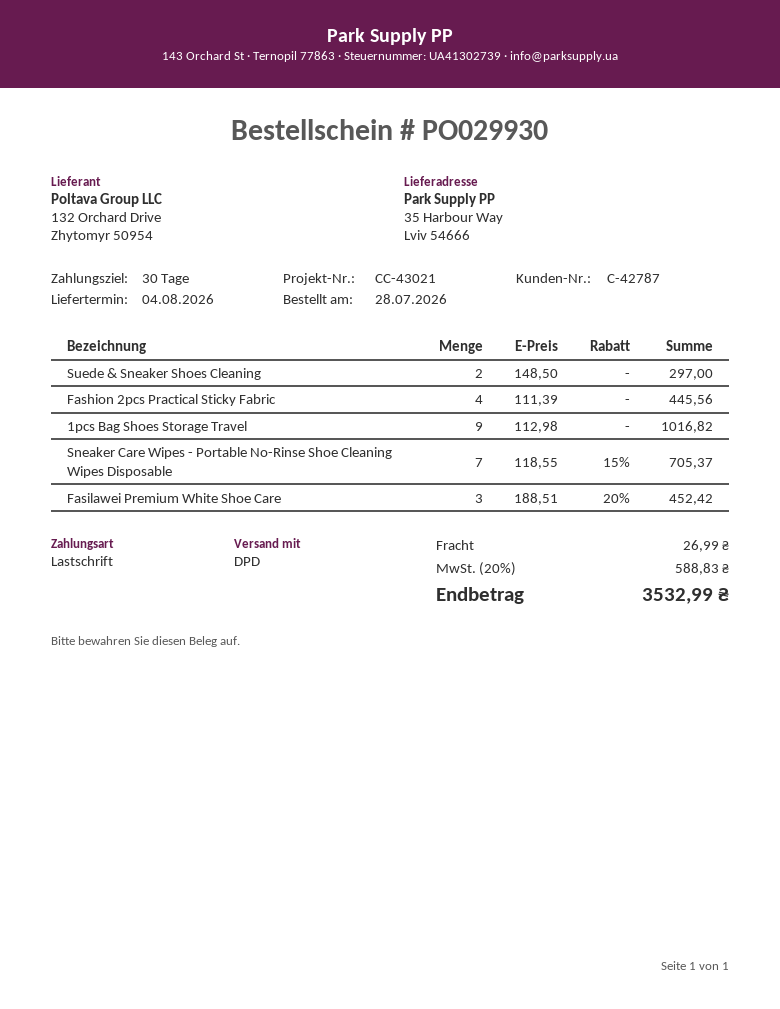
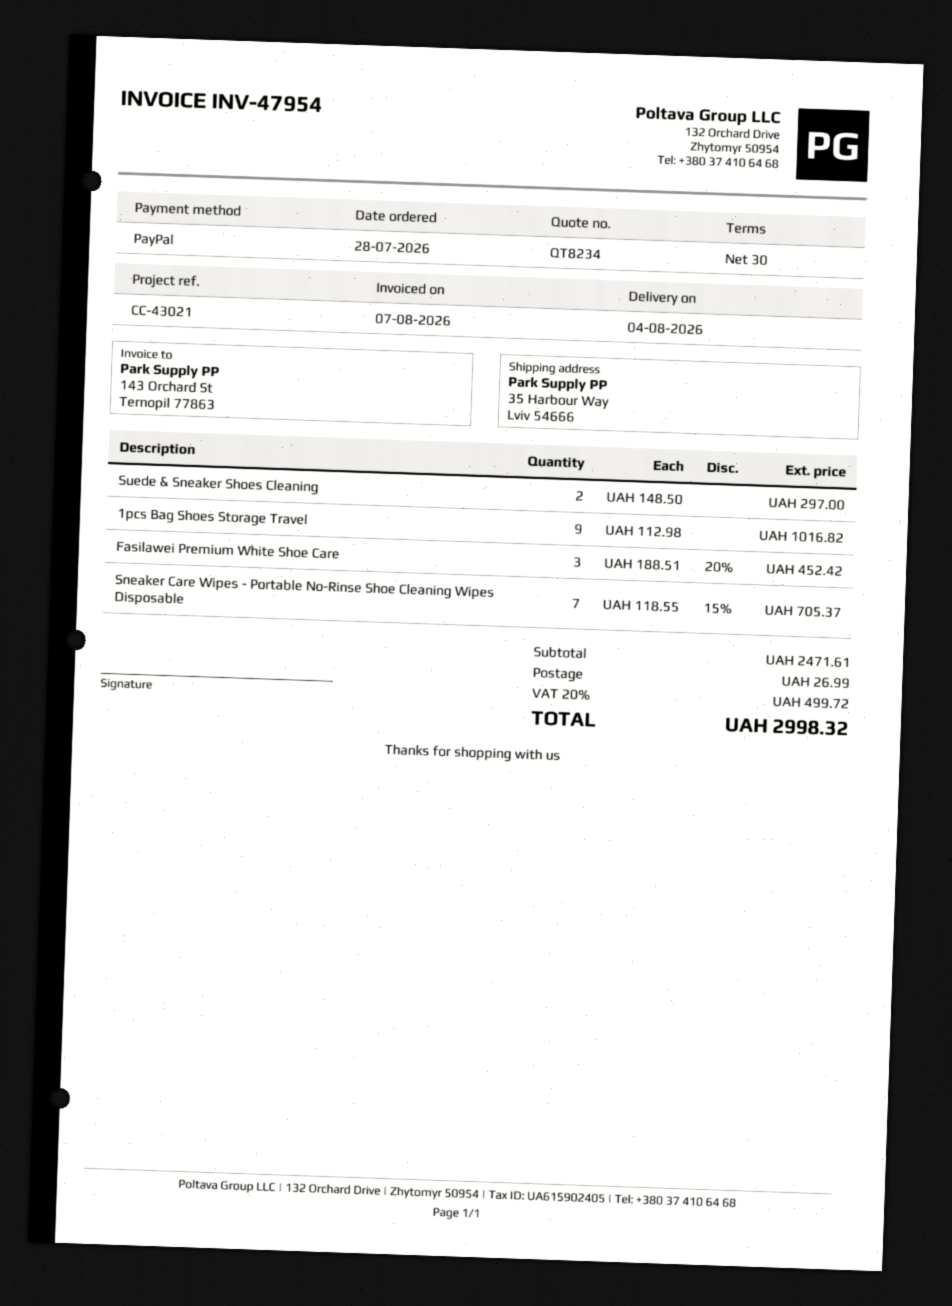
payment method: direct debit -> PayPal
Fashion 2pcs Practical Sticky Fabric: 4 x 111.39 = 445.56 -> none
tax: 20% = 588.83 -> 20% = 499.72
total: 3532.99 -> 2998.32

